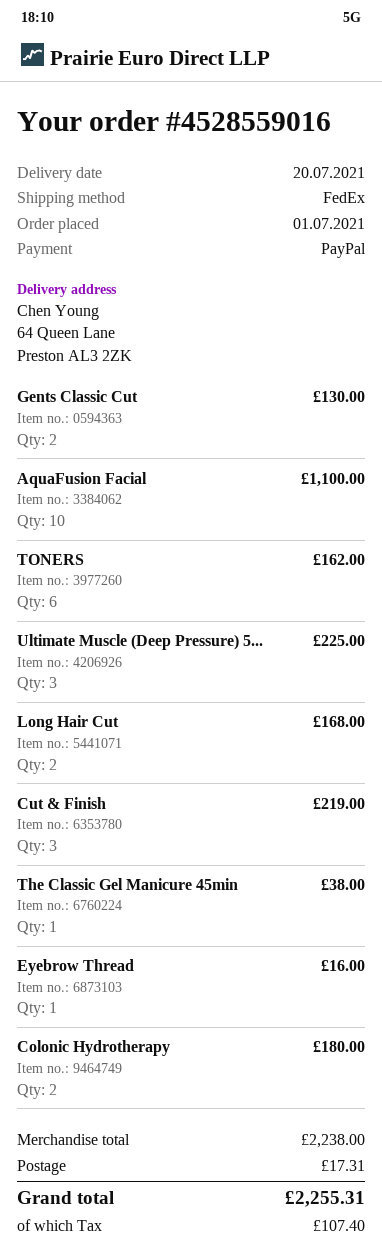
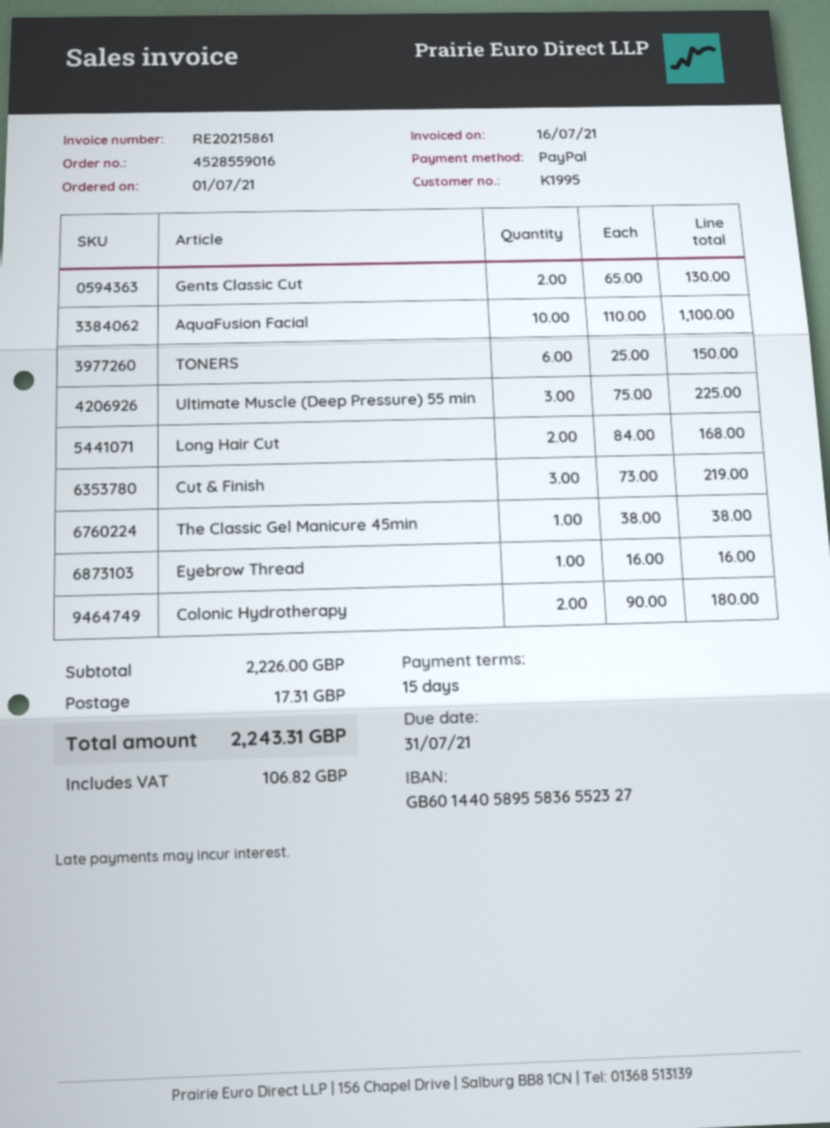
TONERS: 6 for 162.00 -> 6 for 150.00
subtotal: 2238.00 -> 2226.00
tax: 107.40 -> 106.82
total: 2255.31 -> 2243.31

